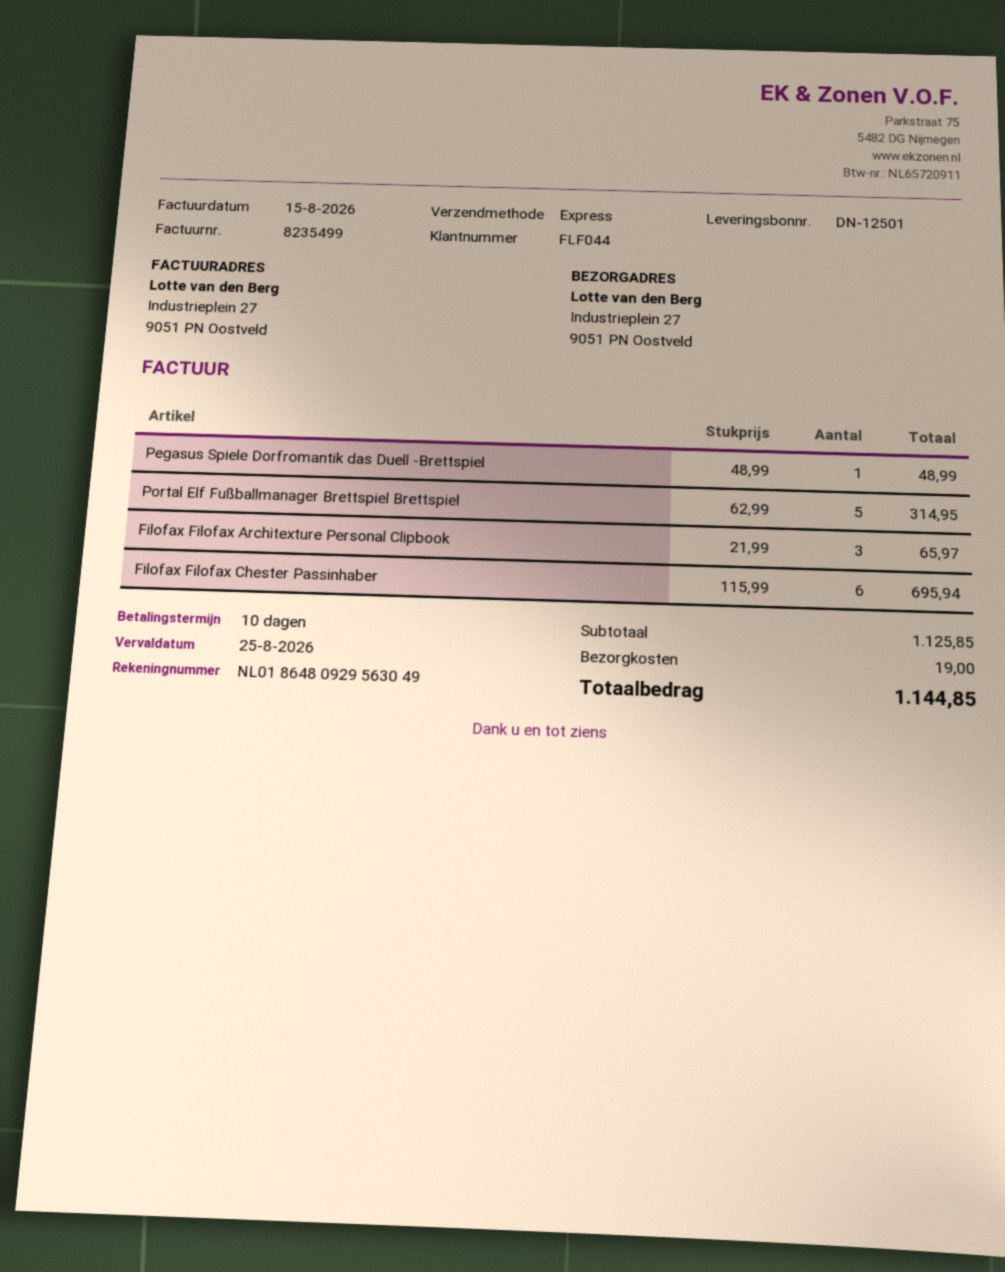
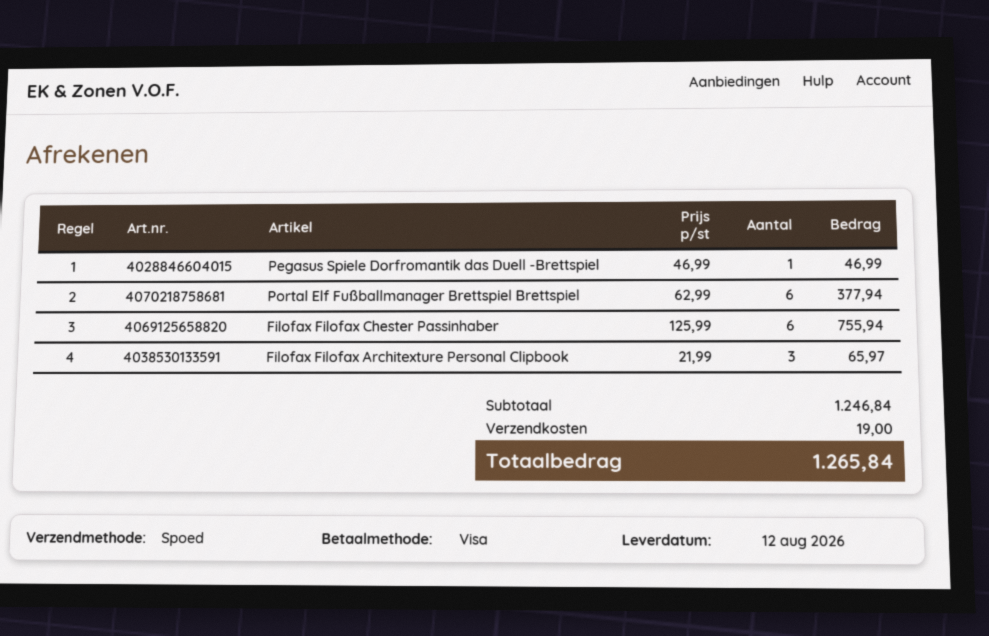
Pegasus Spiele Dorfromantik das Duell -Brettspiel: 1 x 48.99 = 48.99 -> 1 x 46.99 = 46.99
Portal Elf Fußballmanager Brettspiel Brettspiel: 5 x 62.99 = 314.95 -> 6 x 62.99 = 377.94
Filofax Filofax Chester Passinhaber: 6 x 115.99 = 695.94 -> 6 x 125.99 = 755.94
subtotal: 1125.85 -> 1246.84
total: 1144.85 -> 1265.84

